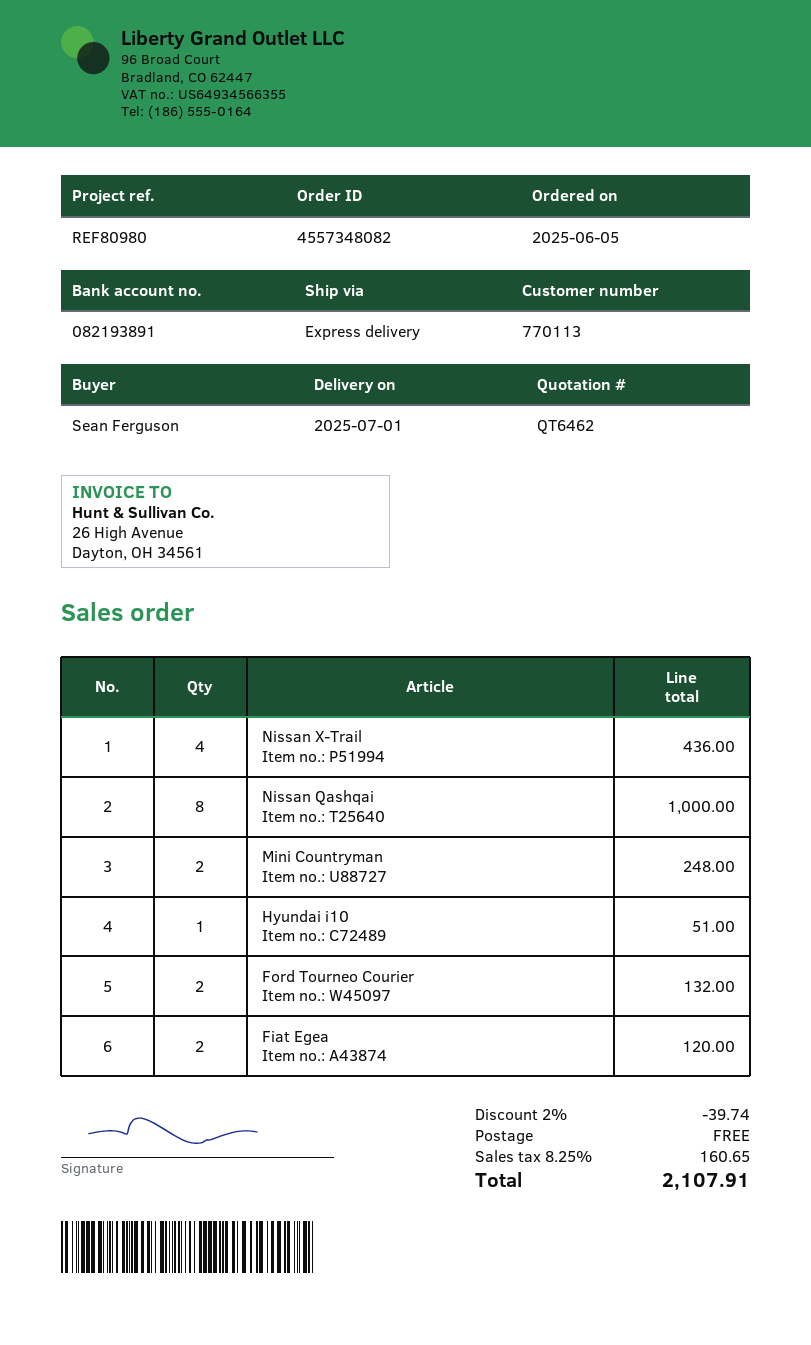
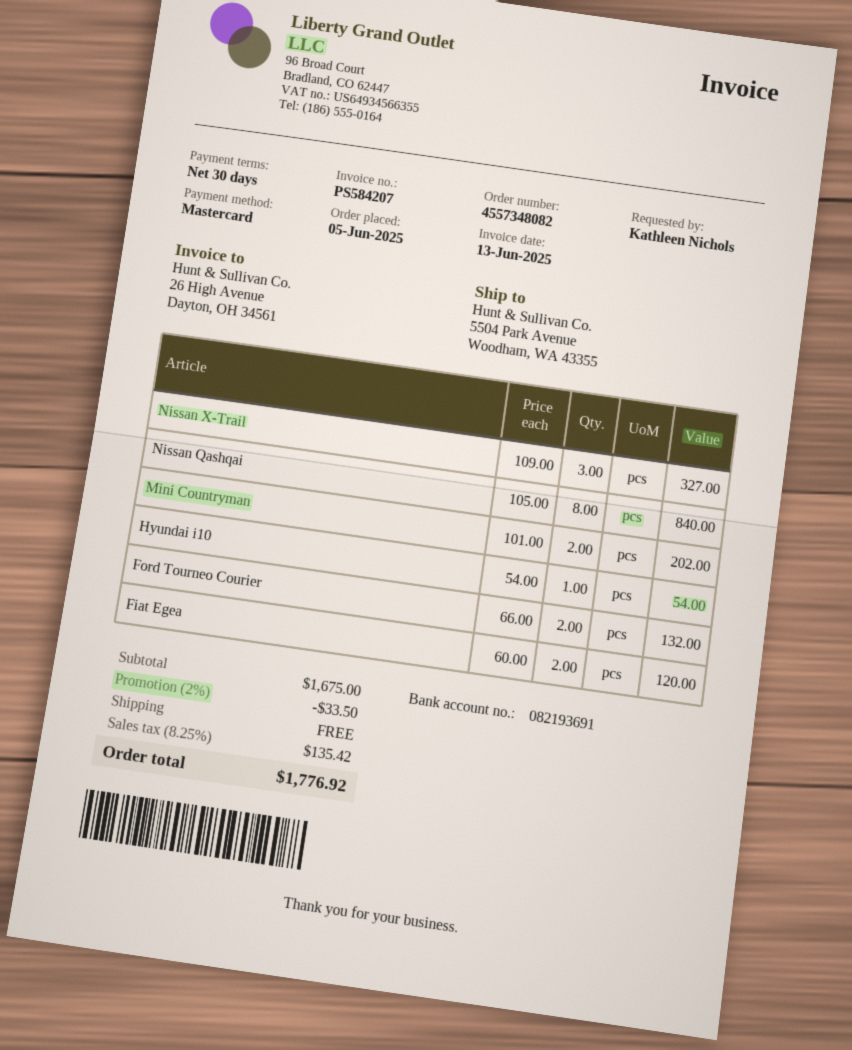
ordered by: Sean Ferguson -> Kathleen Nichols
bank account: 082193891 -> 082193691
Nissan X-Trail: 4 for 436.00 -> 3 for 327.00
Nissan Qashqai: 8 for 1000.00 -> 8 for 840.00
Mini Countryman: 2 for 248.00 -> 2 for 202.00
Hyundai i10: 1 for 51.00 -> 1 for 54.00
discount: 2% = 39.74 -> 2% = 33.50
tax: 8.25% = 160.65 -> 8.25% = 135.42
total: 2107.91 -> 1776.92

